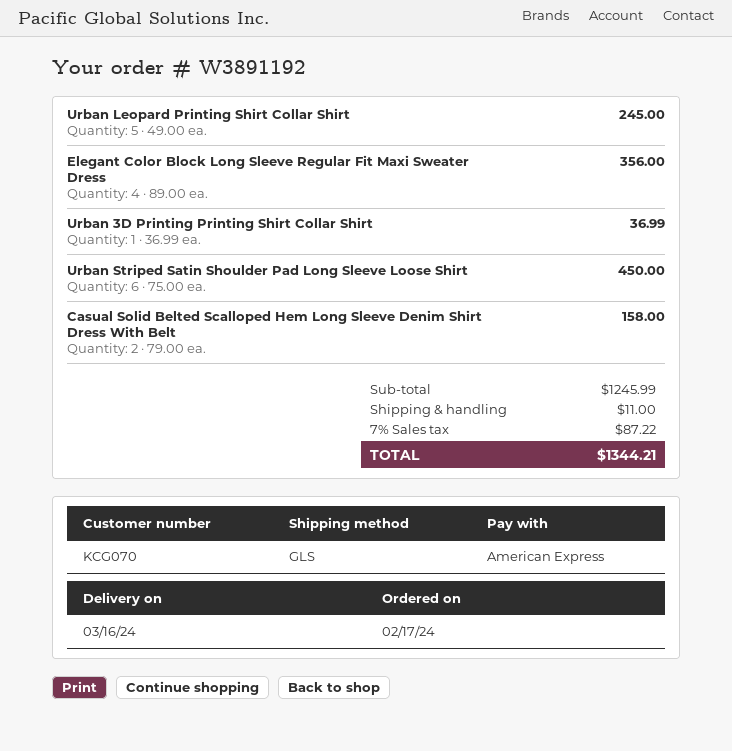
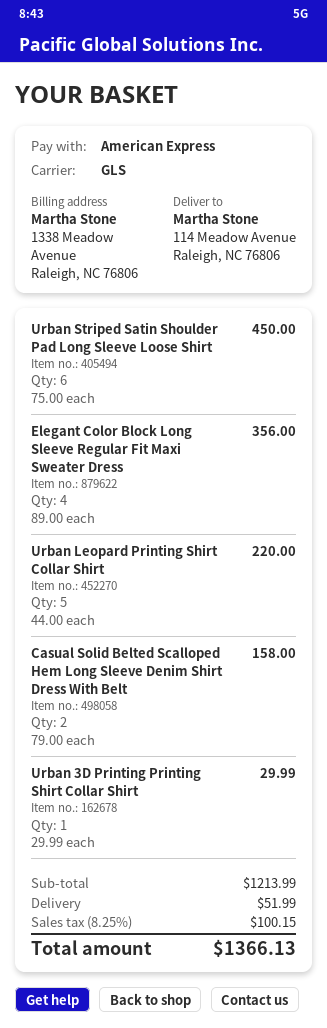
Urban Leopard Printing Shirt Collar Shirt: 5 x 49.00 = 245.00 -> 5 x 44.00 = 220.00
Urban 3D Printing Printing Shirt Collar Shirt: 1 x 36.99 = 36.99 -> 1 x 29.99 = 29.99
subtotal: 1245.99 -> 1213.99
shipping: 11.00 -> 51.99
tax: 7% = 87.22 -> 8.25% = 100.15
total: 1344.21 -> 1366.13

